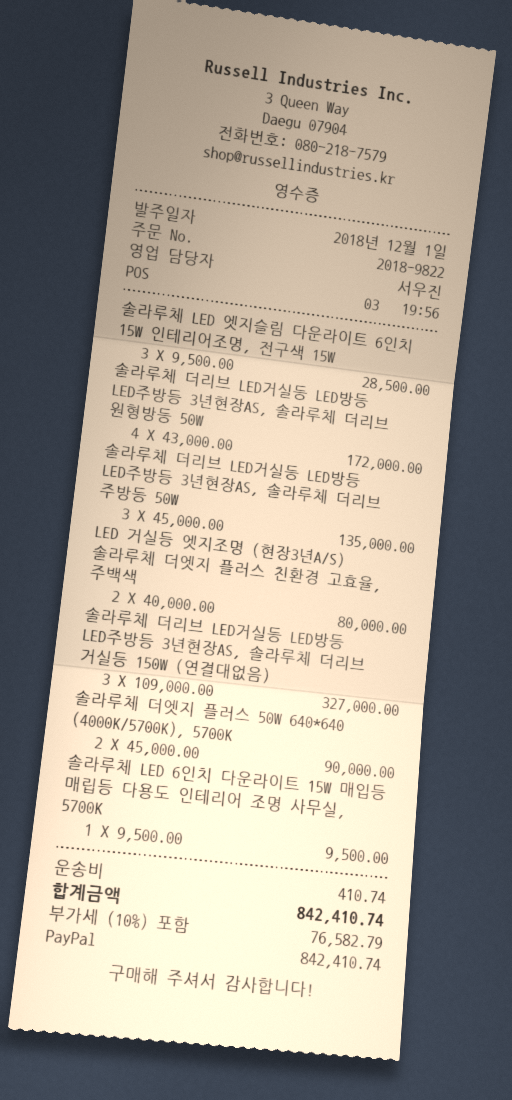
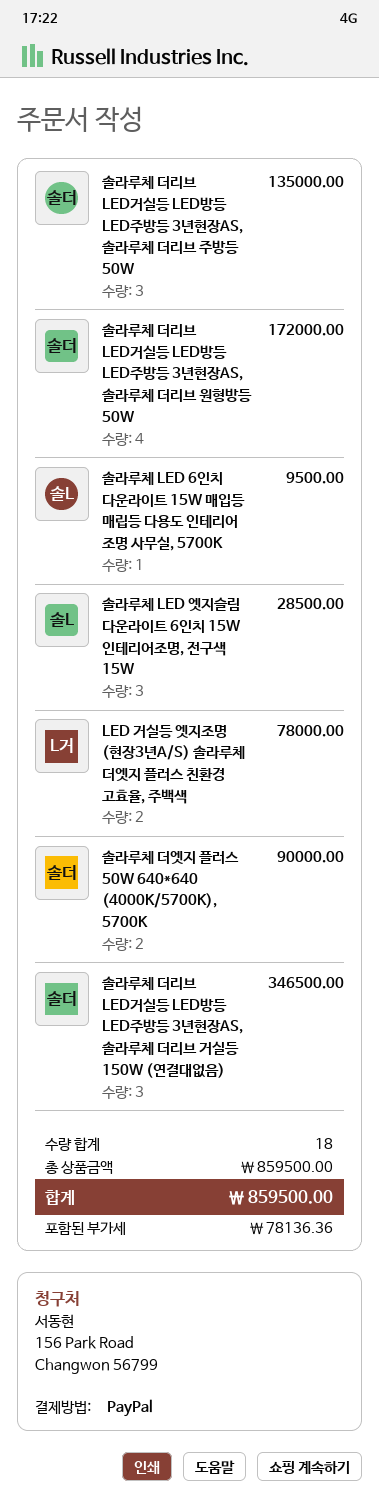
LED 거실등 엣지조명 (현장3년A/S) 솔라루체 더엣지 플러스 친환경 고효율, 주백색: 2 for 80000.00 -> 2 for 78000.00
솔라루체 더리브 LED거실등 LED방등 LED주방등 3년현장AS, 솔라루체 더리브 거실등 150W (연결대없음): 3 for 327000.00 -> 3 for 346500.00
shipping: 410.74 -> none
tax: 76582.79 -> 78136.36
total: 842410.74 -> 859500.00

